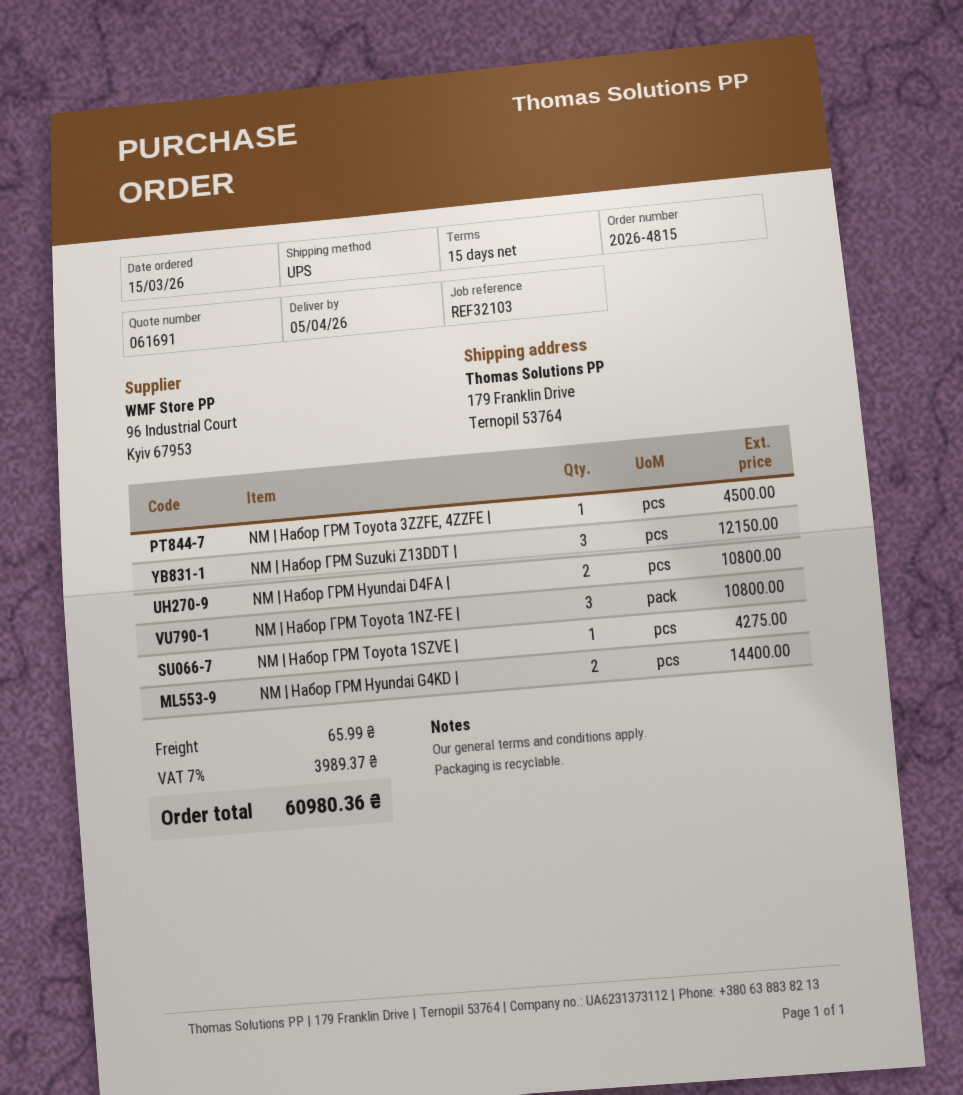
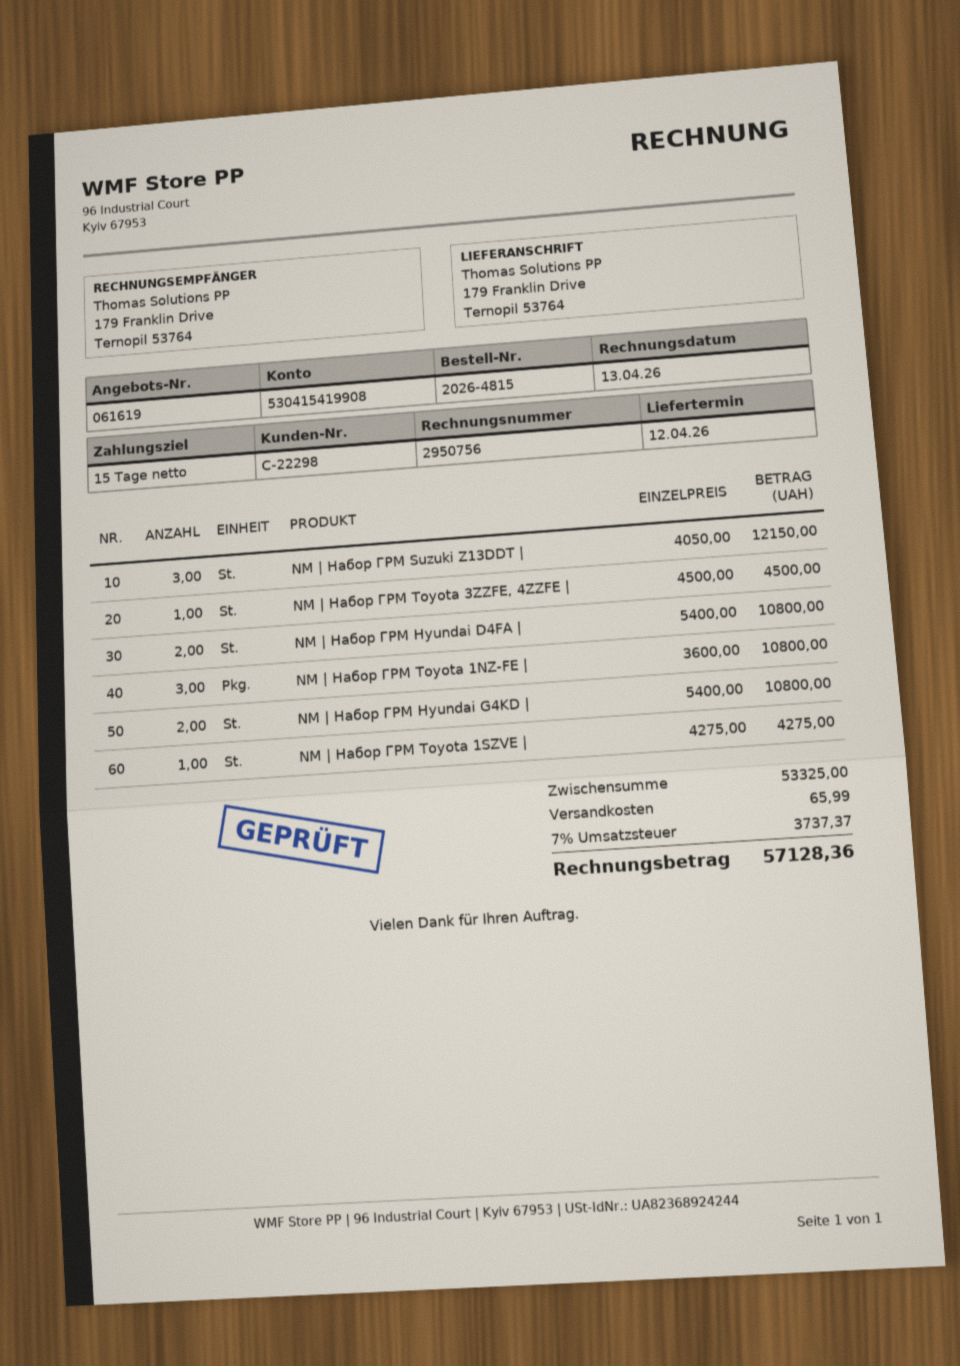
quote number: 061691 -> 061619
delivery date: 2026-04-05 -> 2026-04-12
NM | Набор ГРМ Hyundai G4KD |: 2 for 14400.00 -> 2 for 10800.00
tax: 7% = 3989.37 -> 7% = 3737.37
total: 60980.36 -> 57128.36

